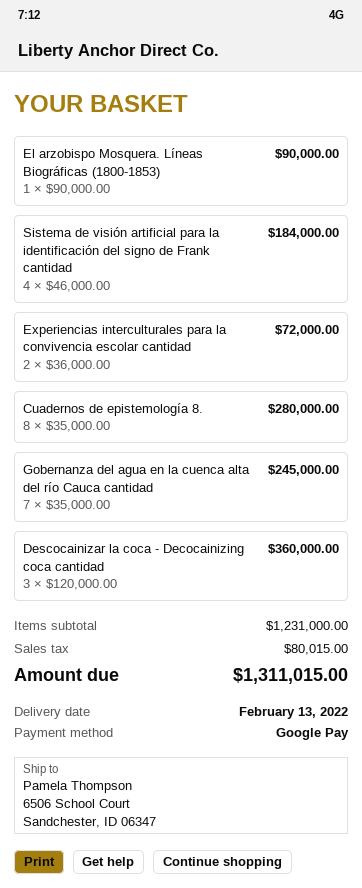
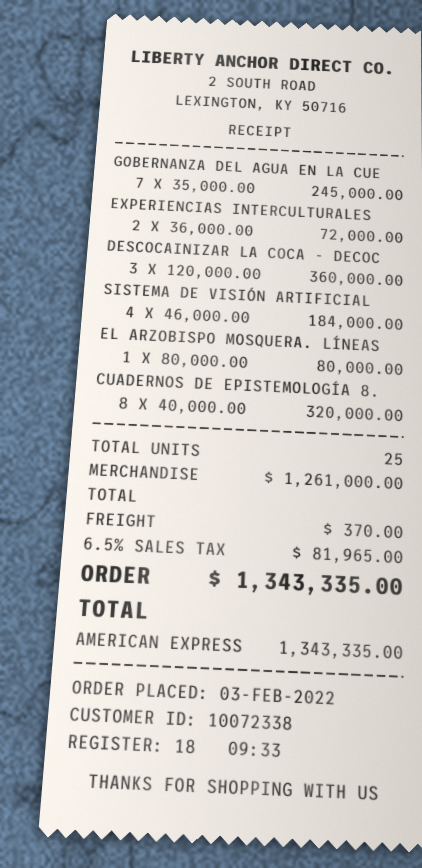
payment method: Google Pay -> American Express
El arzobispo Mosquera. Líneas Biográficas (1800-1853): 1 x 90000.00 = 90000.00 -> 1 x 80000.00 = 80000.00
Cuadernos de epistemología 8.: 8 x 35000.00 = 280000.00 -> 8 x 40000.00 = 320000.00
subtotal: 1231000.00 -> 1261000.00
shipping: none -> 370.00
tax: 80015.00 -> 81965.00
total: 1311015.00 -> 1343335.00

